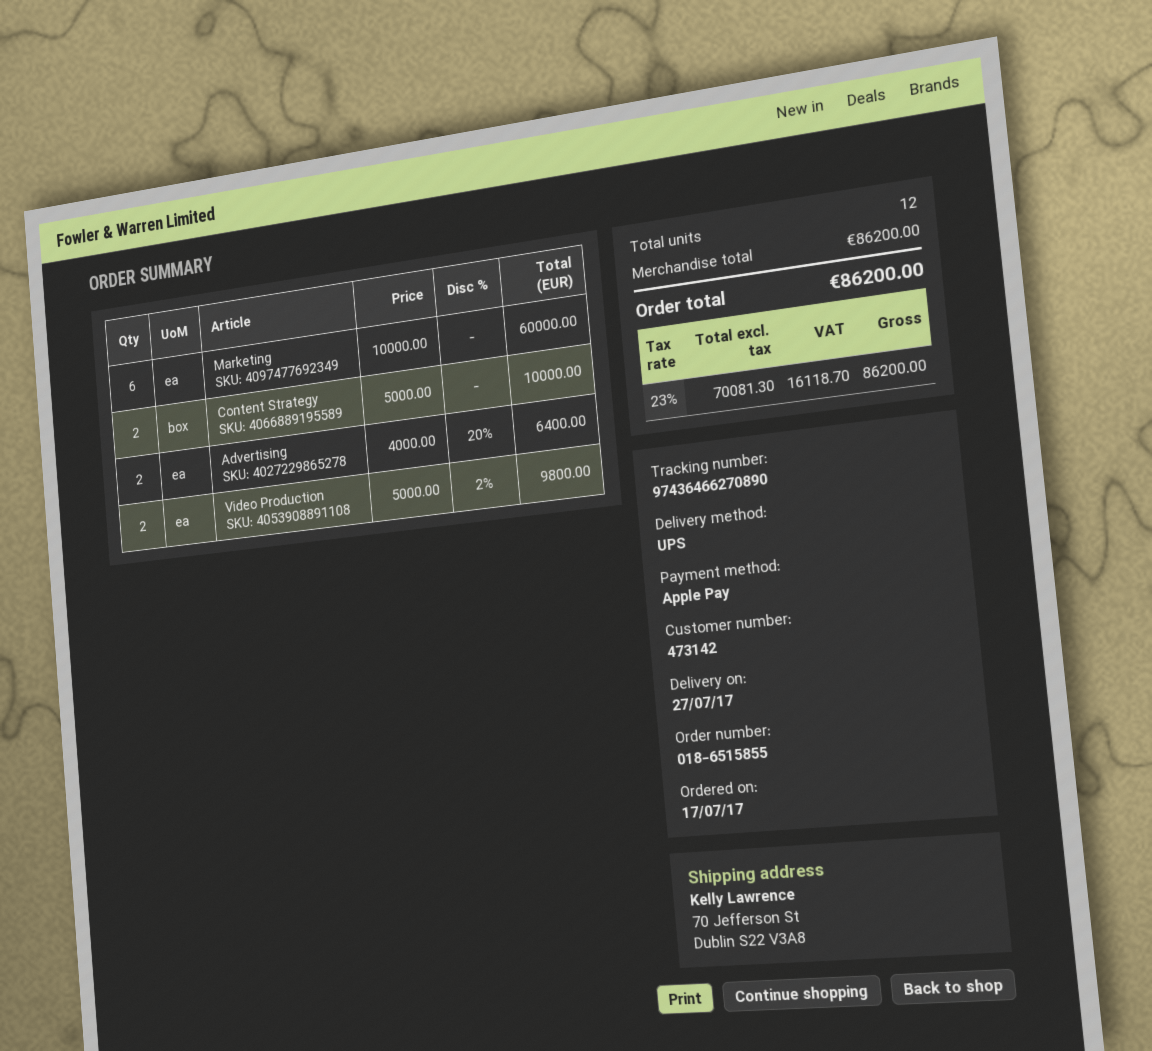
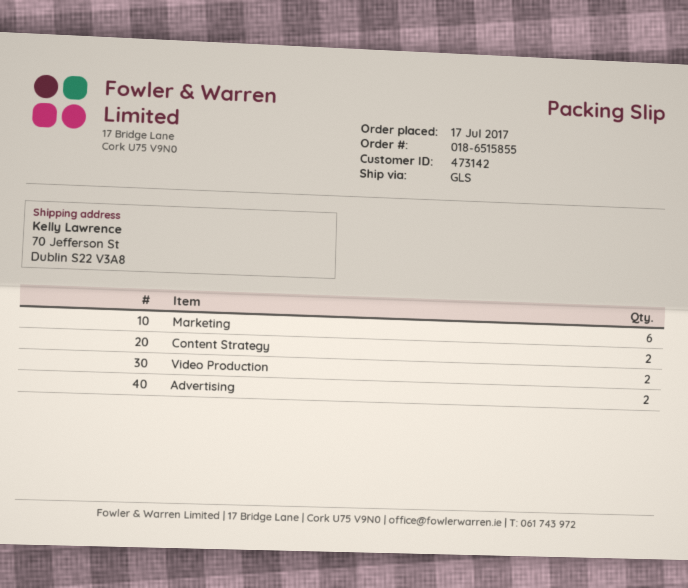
shipping method: UPS -> GLS

